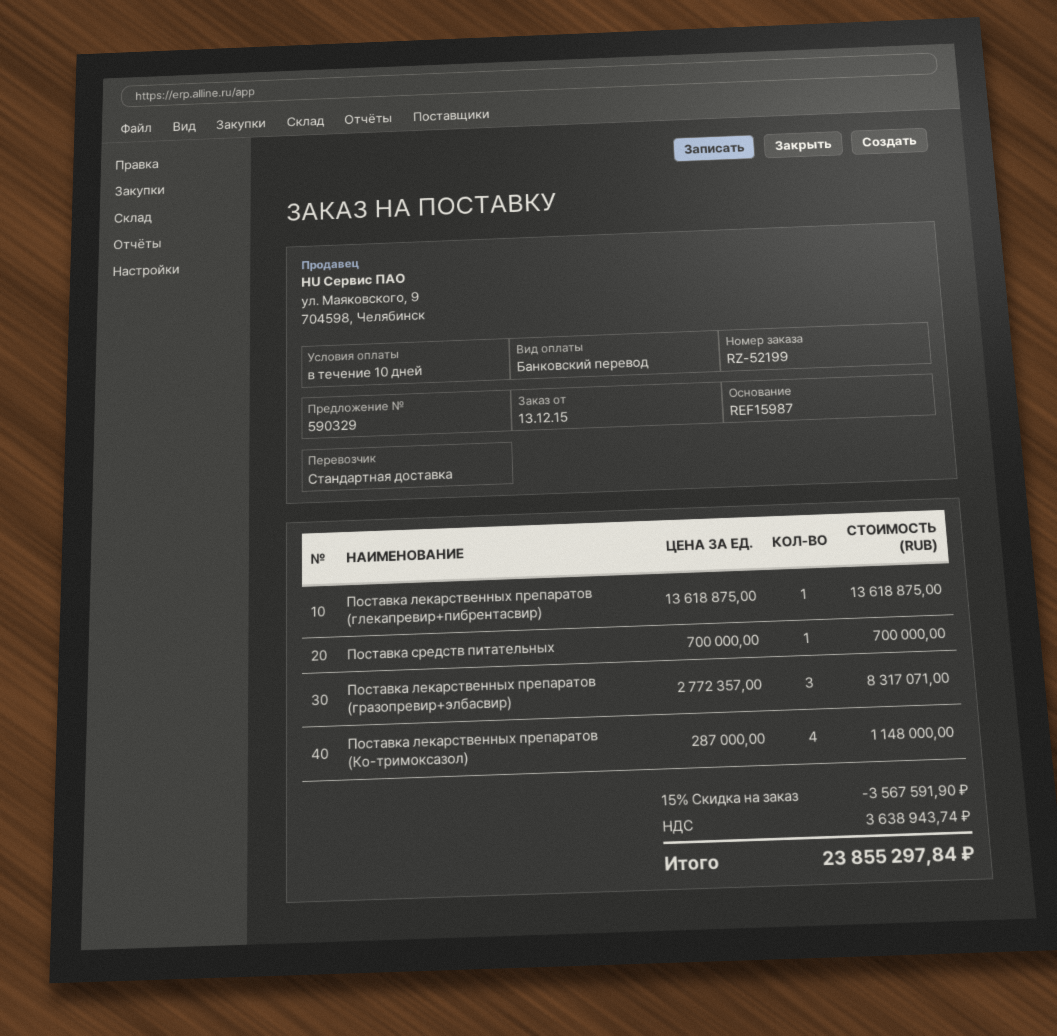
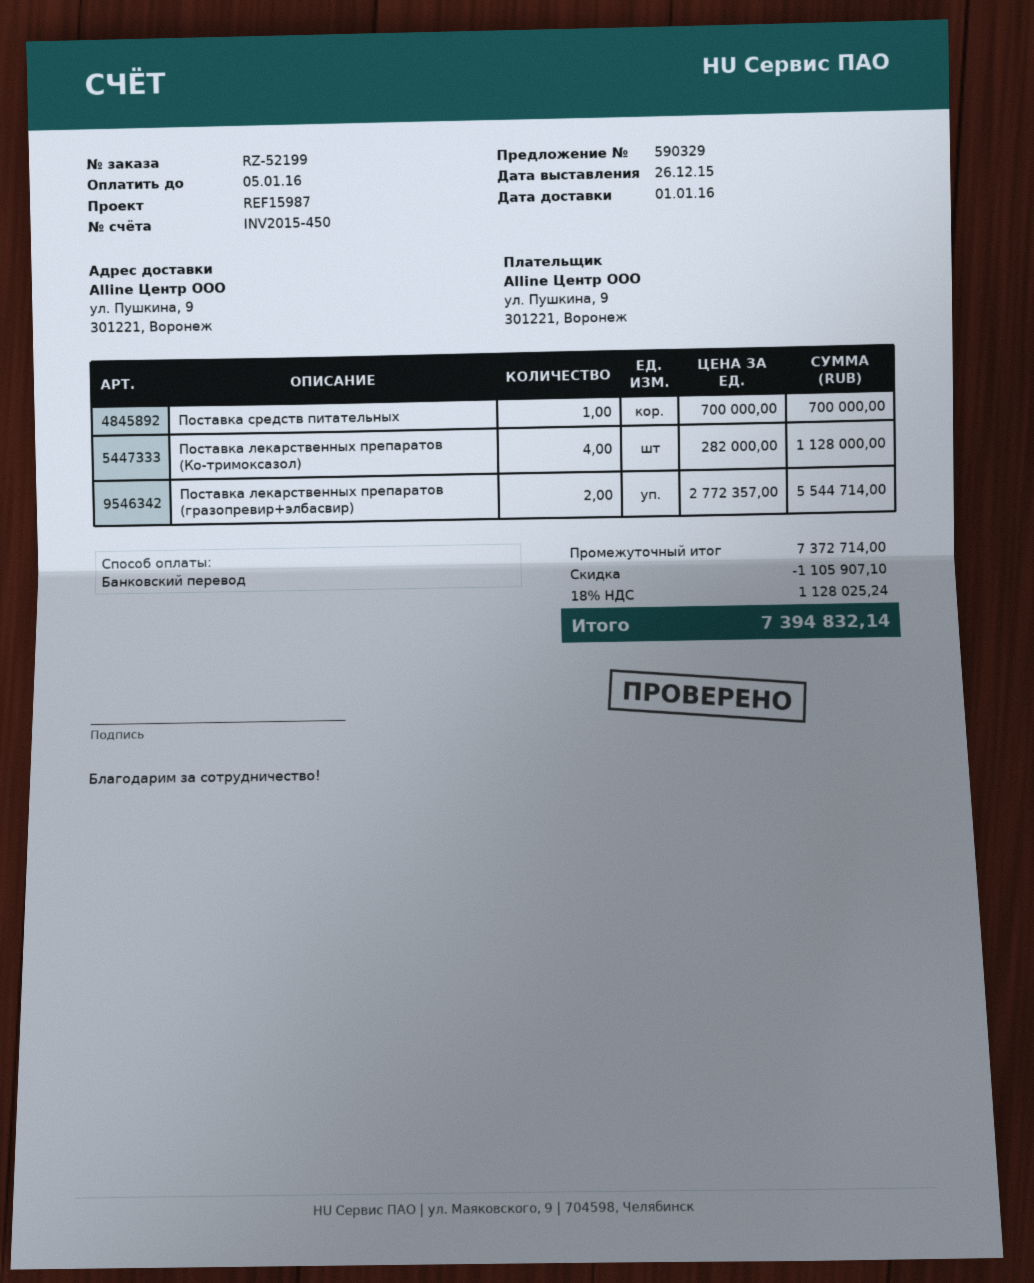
Поставка лекарственных препаратов (глекапревир+пибрентасвир): 1 x 13618875.00 = 13618875.00 -> none
Поставка лекарственных препаратов (гразопревир+элбасвир): 3 x 2772357.00 = 8317071.00 -> 2 x 2772357.00 = 5544714.00
Поставка лекарственных препаратов (Ко-тримоксазол): 4 x 287000.00 = 1148000.00 -> 4 x 282000.00 = 1128000.00
discount: 3567591.90 -> 1105907.10
tax: 3638943.74 -> 1128025.24
total: 23855297.84 -> 7394832.14

